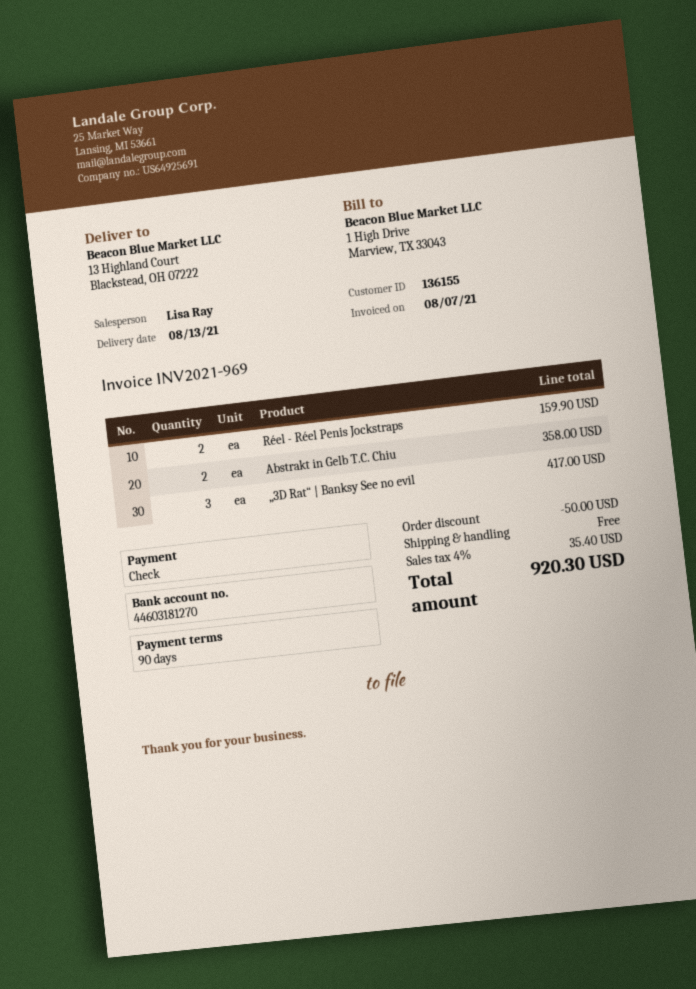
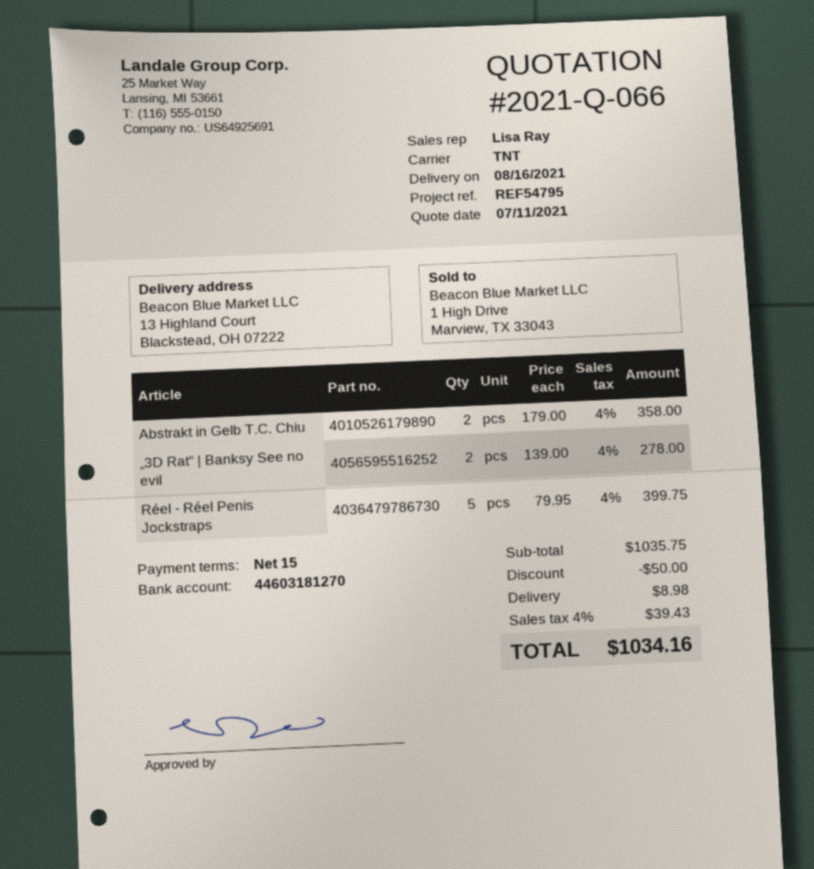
delivery date: 2021-08-13 -> 2021-08-16
payment terms: 90 days -> 15 days
Réel - Réel Penis Jockstraps: 2 for 159.90 -> 5 for 399.75
„3D Rat“ | Banksy See no evil: 3 for 417.00 -> 2 for 278.00
shipping: 0.00 -> 8.98
tax: 4% = 35.40 -> 4% = 39.43
total: 920.30 -> 1034.16

